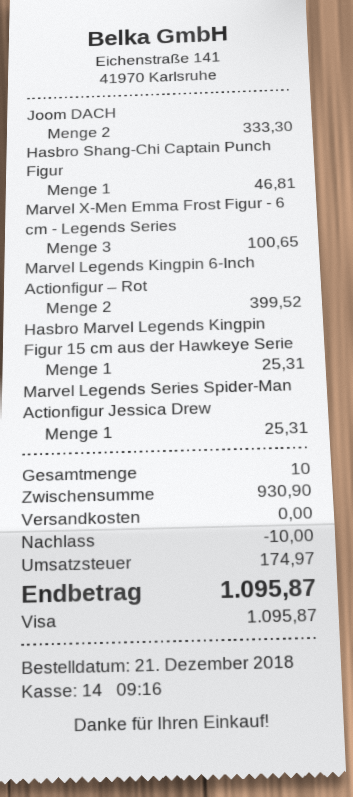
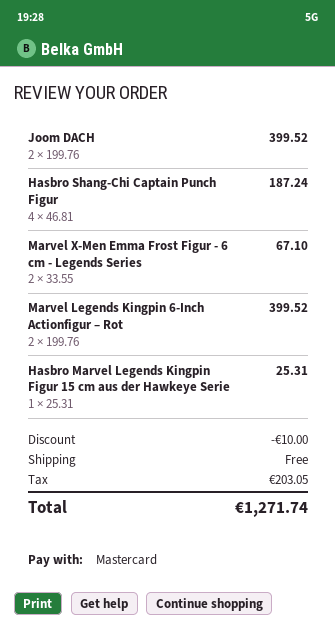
payment method: Visa -> Mastercard
Joom DACH: 2 for 333.30 -> 2 for 399.52
Hasbro Shang-Chi Captain Punch Figur: 1 for 46.81 -> 4 for 187.24
Marvel X-Men Emma Frost Figur - 6 cm - Legends Series: 3 for 100.65 -> 2 for 67.10
Marvel Legends Series Spider-Man Actionfigur Jessica Drew: 1 for 25.31 -> none
tax: 174.97 -> 203.05
total: 1095.87 -> 1271.74

